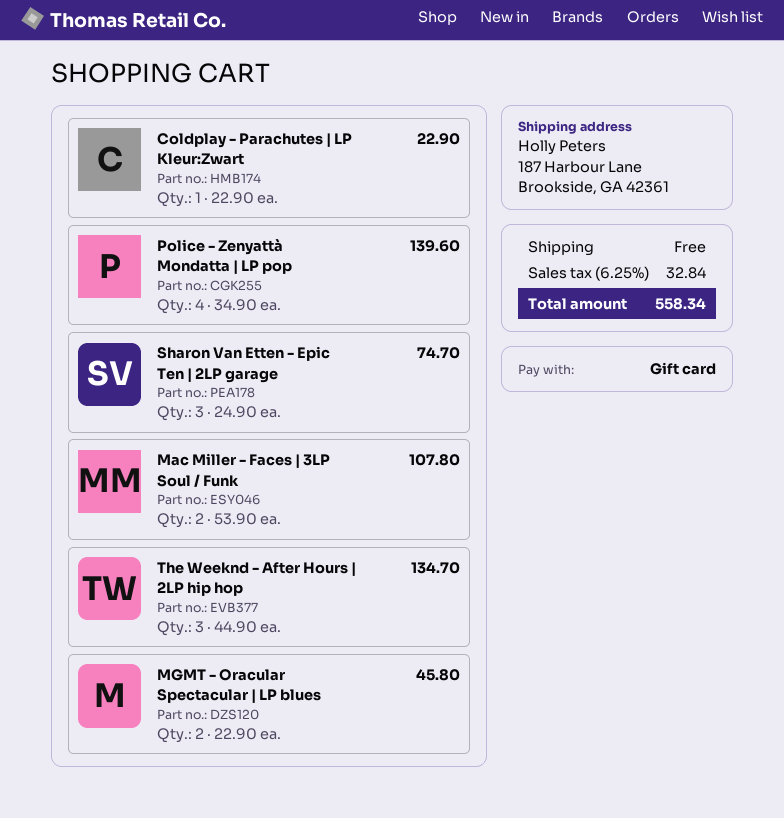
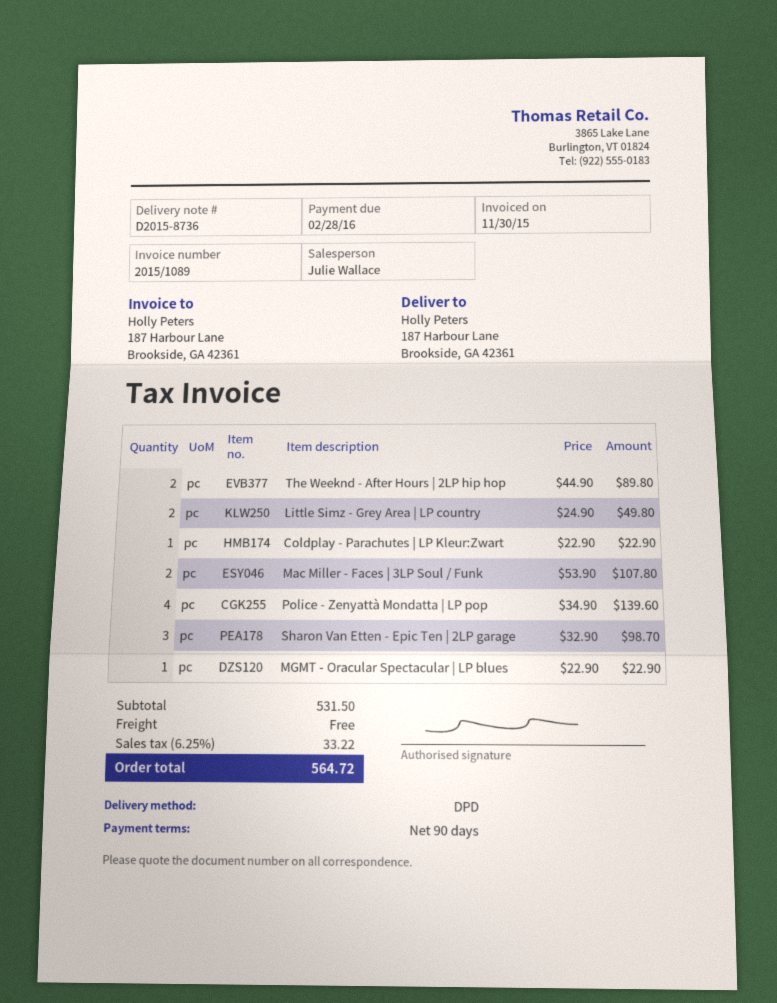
Sharon Van Etten - Epic Ten | 2LP garage: 3 x 24.90 = 74.70 -> 3 x 32.90 = 98.70
The Weeknd - After Hours | 2LP hip hop: 3 x 44.90 = 134.70 -> 2 x 44.90 = 89.80
MGMT - Oracular Spectacular | LP blues: 2 x 22.90 = 45.80 -> 1 x 22.90 = 22.90
Little Simz - Grey Area | LP country: none -> 2 x 24.90 = 49.80
tax: 6.25% = 32.84 -> 6.25% = 33.22
total: 558.34 -> 564.72

